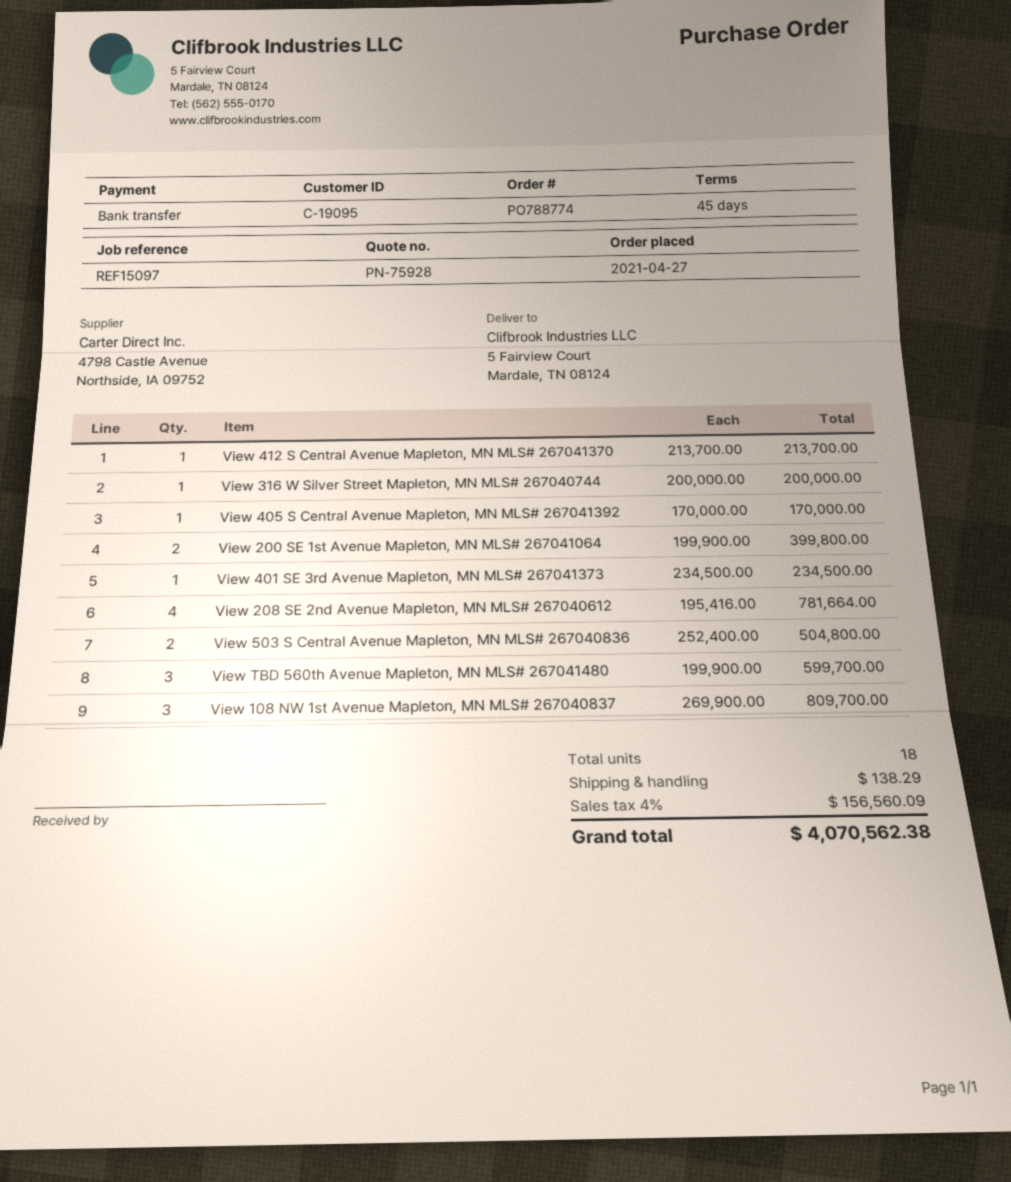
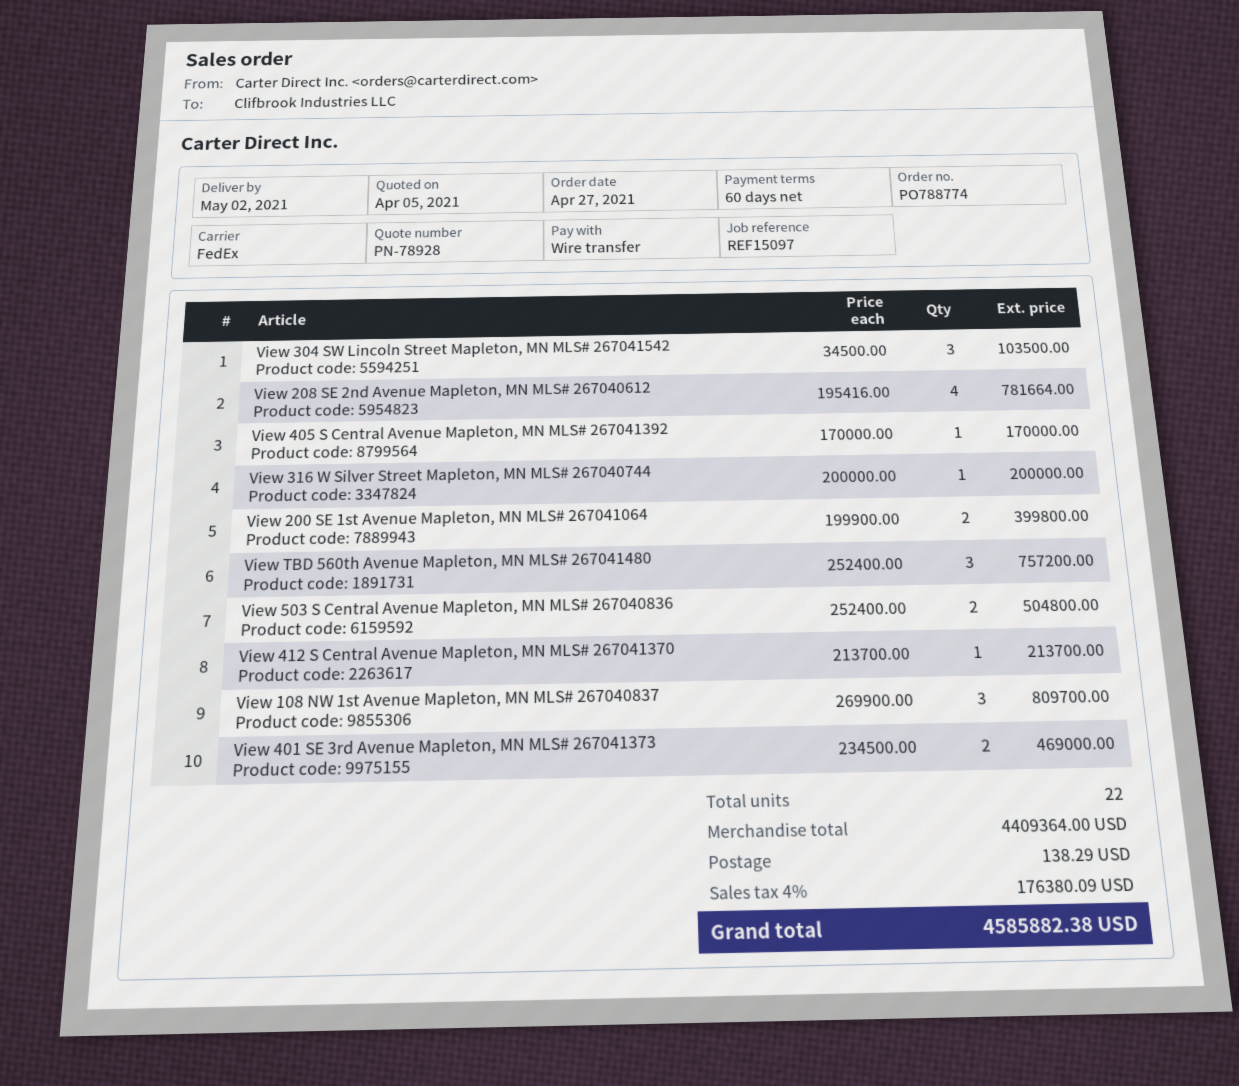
quote number: PN-75928 -> PN-78928
payment terms: 45 days -> 60 days
View 401 SE 3rd Avenue Mapleton, MN MLS# 267041373: 1 x 234500.00 = 234500.00 -> 2 x 234500.00 = 469000.00
View TBD 560th Avenue Mapleton, MN MLS# 267041480: 3 x 199900.00 = 599700.00 -> 3 x 252400.00 = 757200.00
View 304 SW Lincoln Street Mapleton, MN MLS# 267041542: none -> 3 x 34500.00 = 103500.00
total quantity: 18 -> 22
tax: 4% = 156560.09 -> 4% = 176380.09
total: 4070562.38 -> 4585882.38

